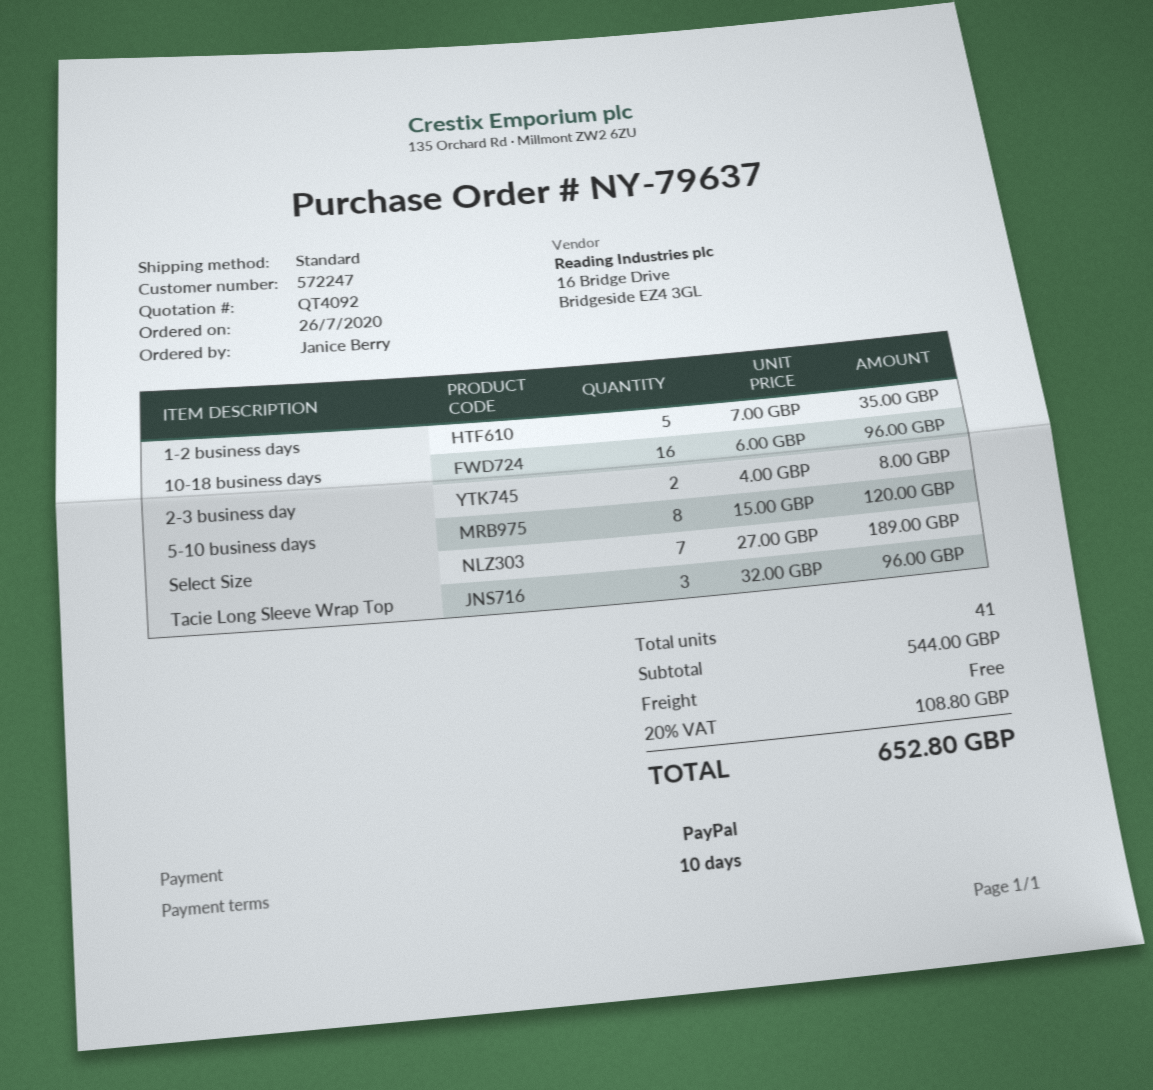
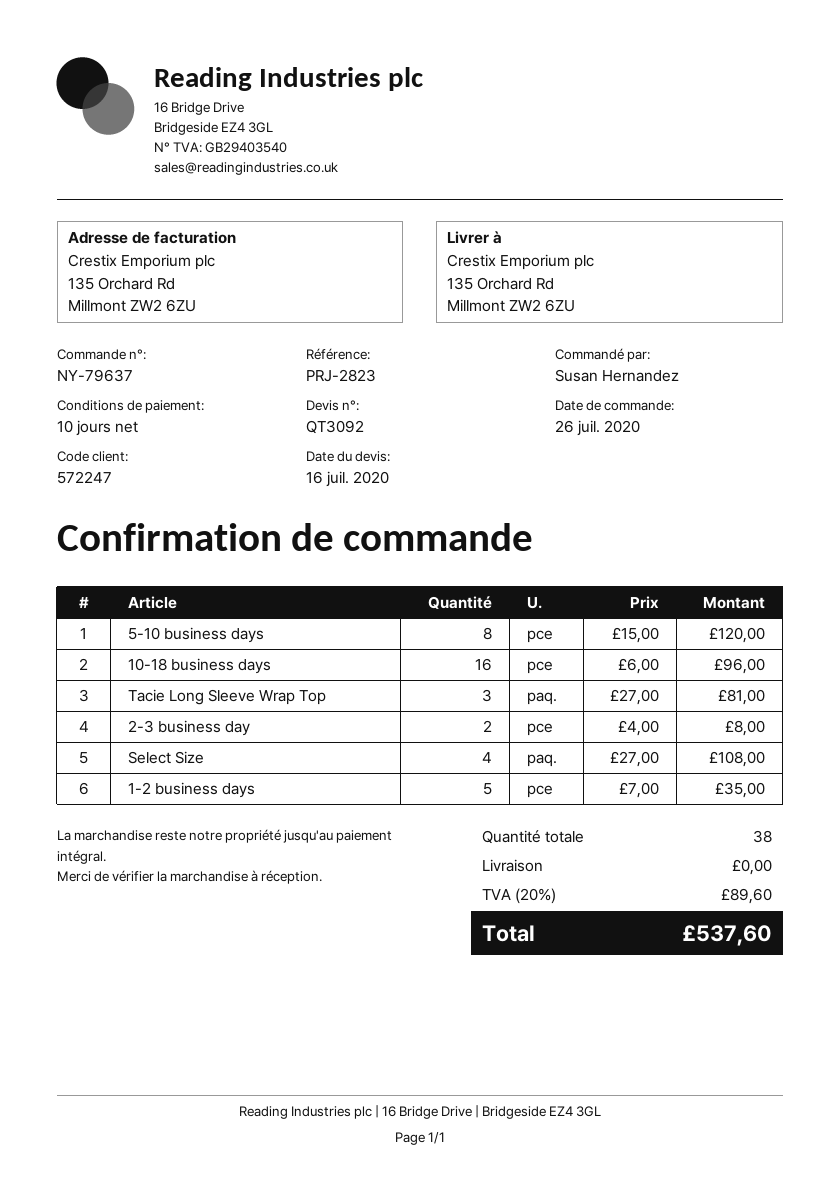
quote number: QT4092 -> QT3092
ordered by: Janice Berry -> Susan Hernandez
Select Size: 7 x 27.00 = 189.00 -> 4 x 27.00 = 108.00
Tacie Long Sleeve Wrap Top: 3 x 32.00 = 96.00 -> 3 x 27.00 = 81.00
total quantity: 41 -> 38
tax: 20% = 108.80 -> 20% = 89.60
total: 652.80 -> 537.60

